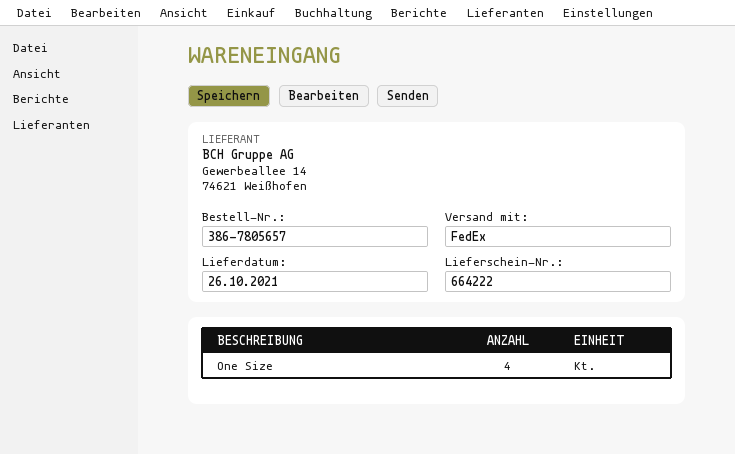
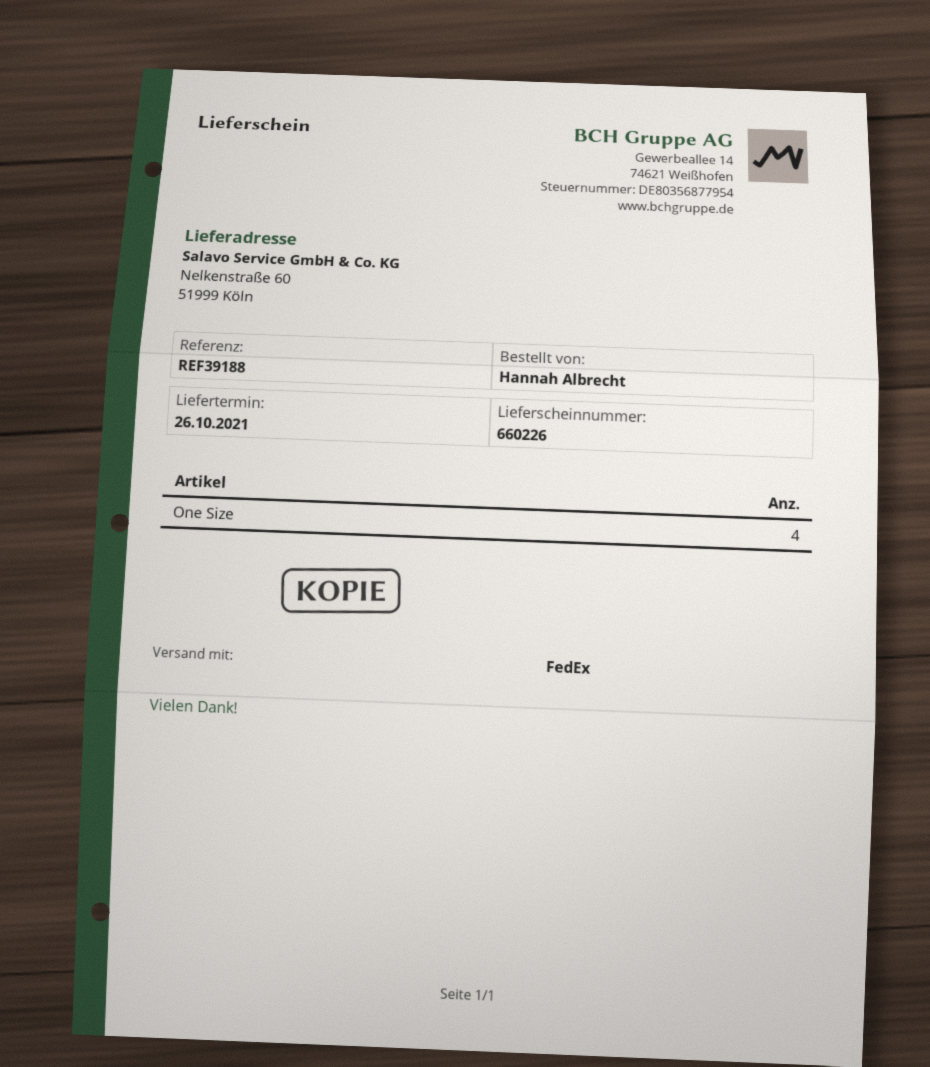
delivery note number: 664222 -> 660226

